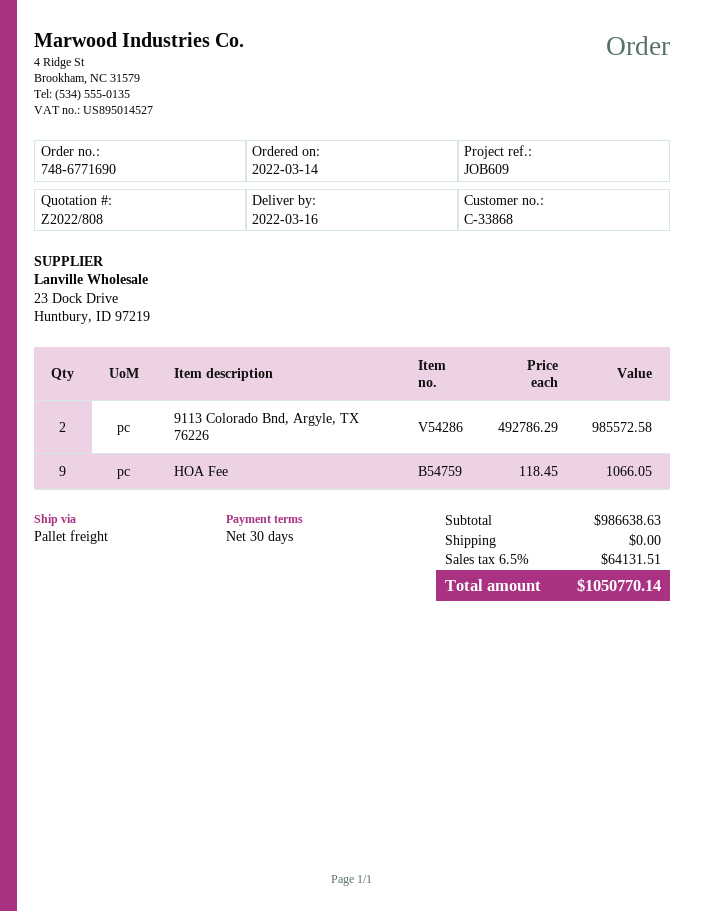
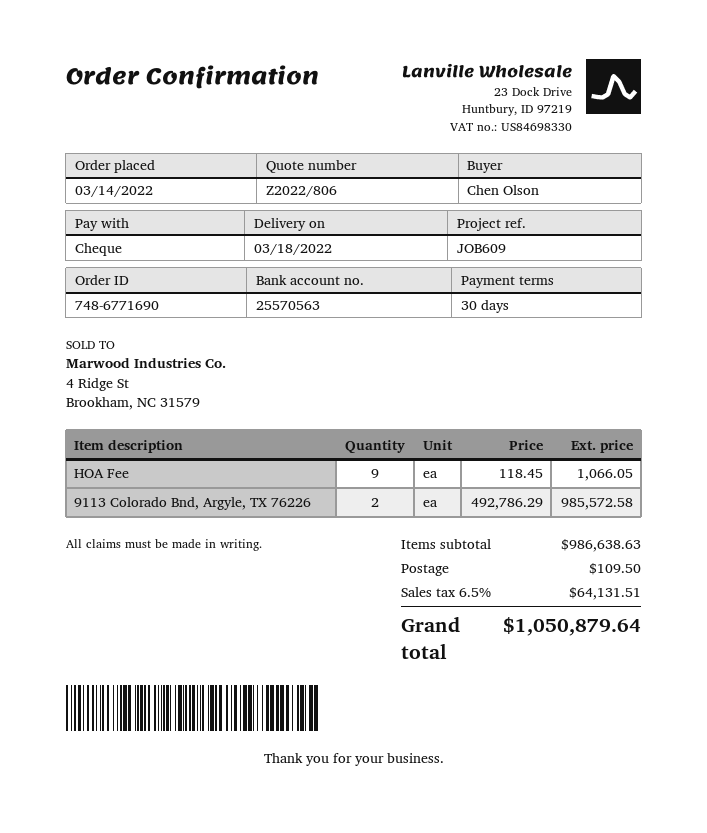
quote number: Z2022/808 -> Z2022/806
delivery date: 2022-03-16 -> 2022-03-18
shipping: 0.00 -> 109.50
total: 1050770.14 -> 1050879.64

